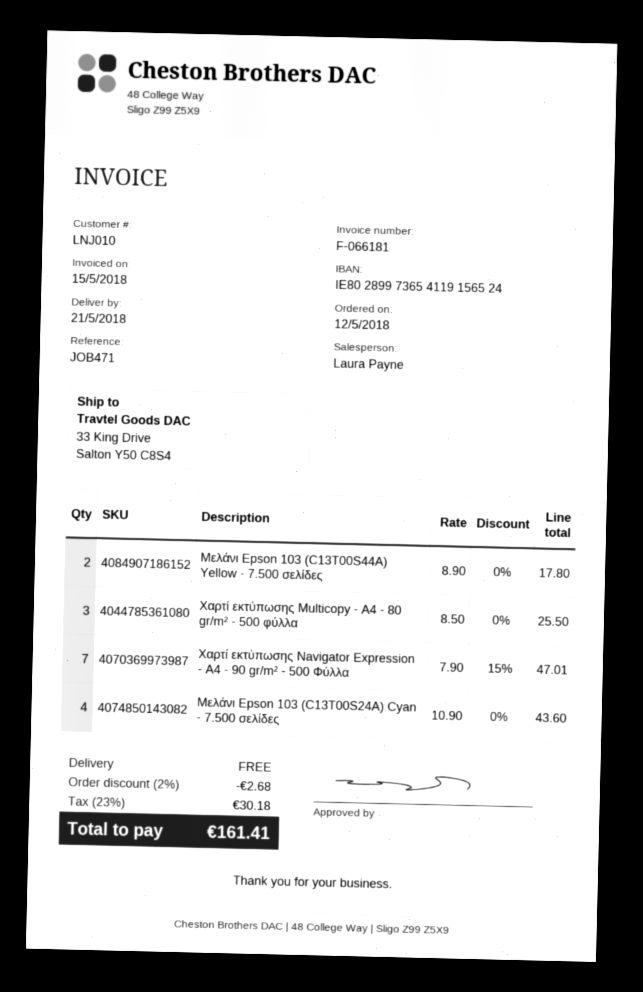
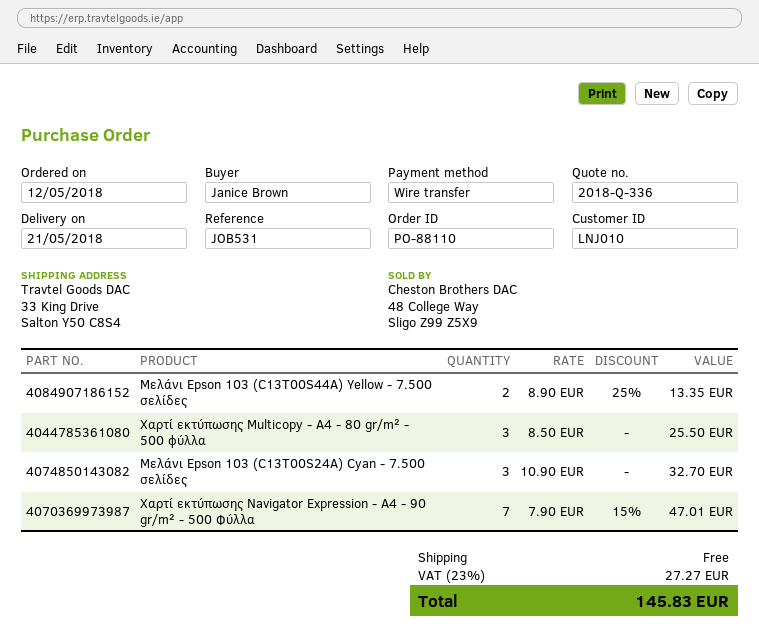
reference: JOB471 -> JOB531
Μελάνι Epson 103 (C13T00S44A) Yellow - 7.500 σελίδες: 2 x 8.90 = 17.80 -> 2 x 8.90 - 25% = 13.35
Μελάνι Epson 103 (C13T00S24A) Cyan - 7.500 σελίδες: 4 x 10.90 = 43.60 -> 3 x 10.90 = 32.70
discount: 2% = 2.68 -> none
tax: 23% = 30.18 -> 23% = 27.27
total: 161.41 -> 145.83

